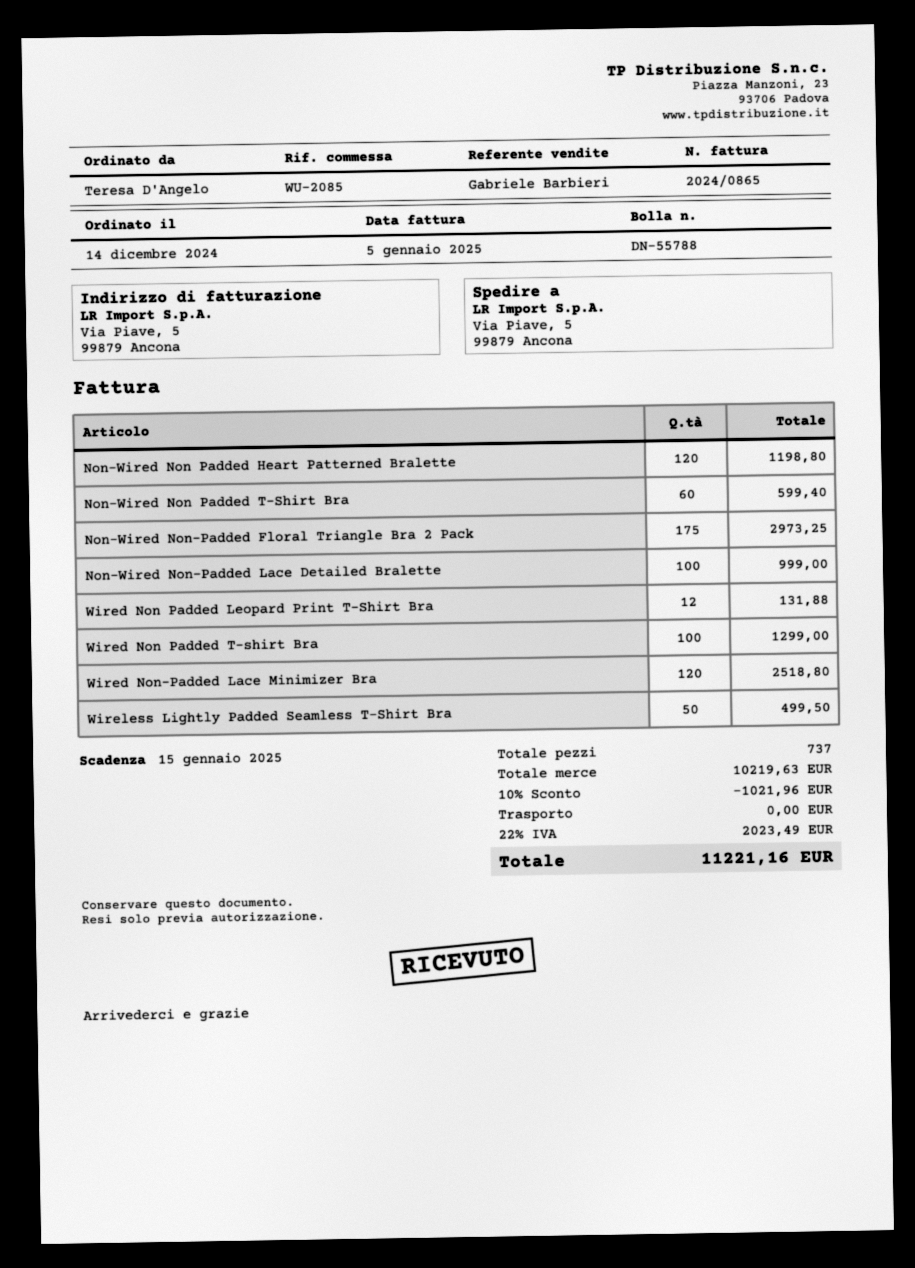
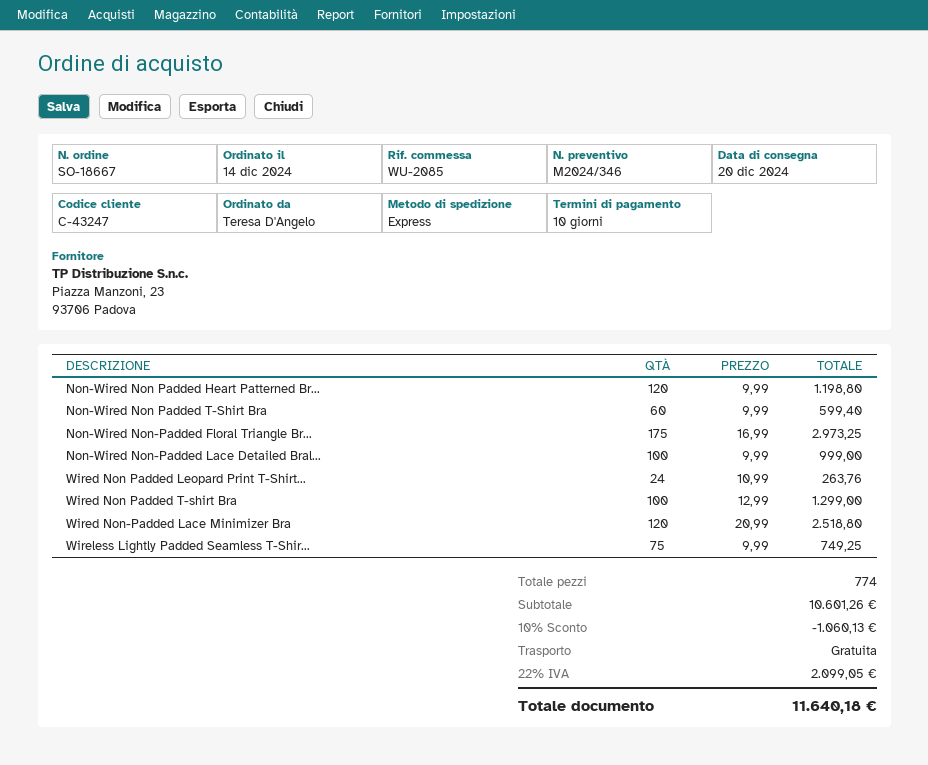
Wired Non Padded Leopard Print T-Shirt Bra: 12 for 131.88 -> 24 for 263.76
Wireless Lightly Padded Seamless T-Shirt Bra: 50 for 499.50 -> 75 for 749.25
total quantity: 737 -> 774
subtotal: 10219.63 -> 10601.26
discount: 10% = 1021.96 -> 10% = 1060.13
tax: 22% = 2023.49 -> 22% = 2099.05
total: 11221.16 -> 11640.18

